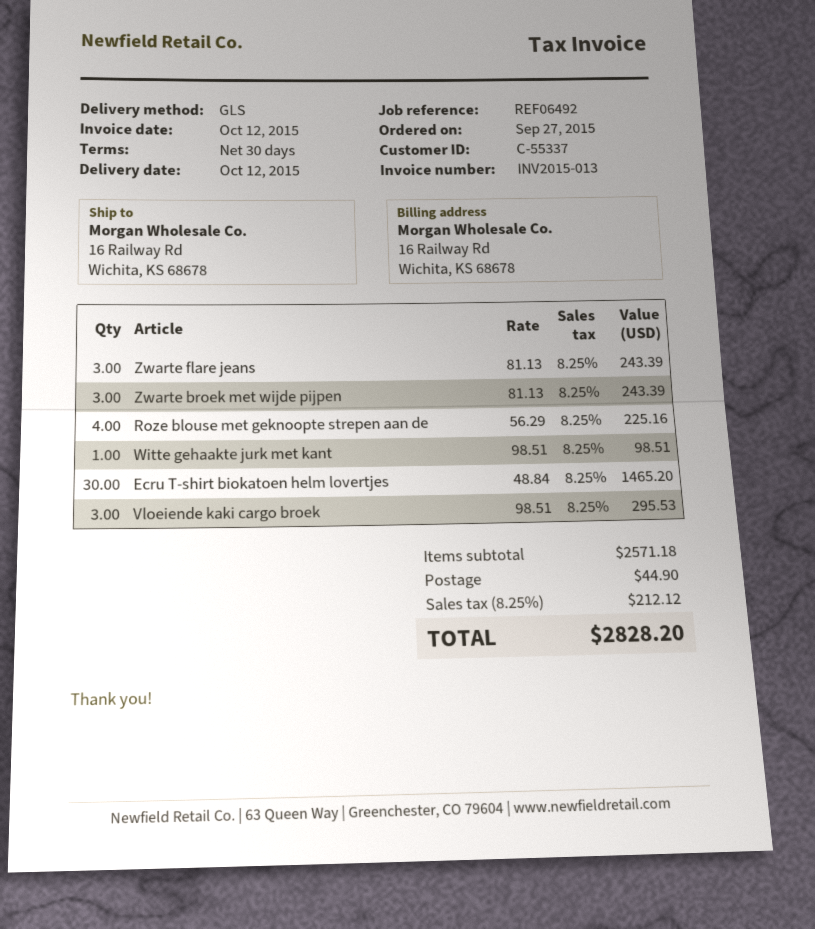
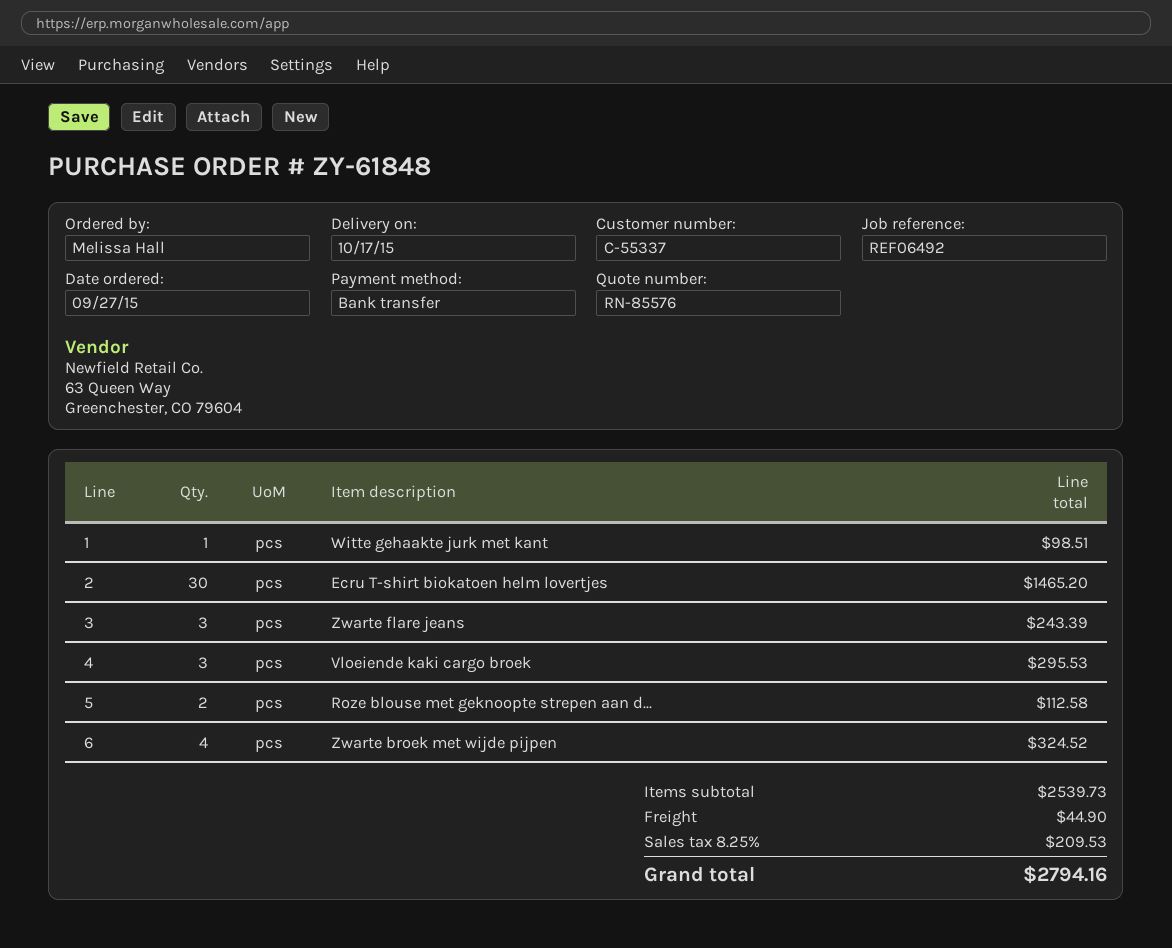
delivery date: 2015-10-12 -> 2015-10-17
Zwarte broek met wijde pijpen: 3 for 243.39 -> 4 for 324.52
Roze blouse met geknoopte strepen aan de: 4 for 225.16 -> 2 for 112.58
subtotal: 2571.18 -> 2539.73
tax: 8.25% = 212.12 -> 8.25% = 209.53
total: 2828.20 -> 2794.16

